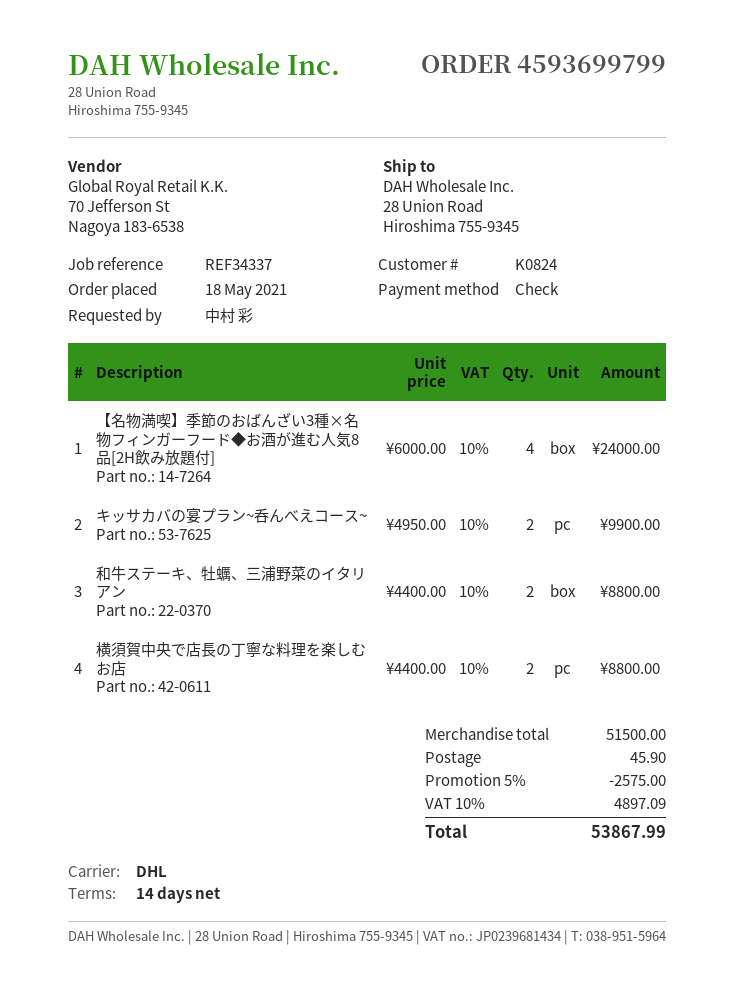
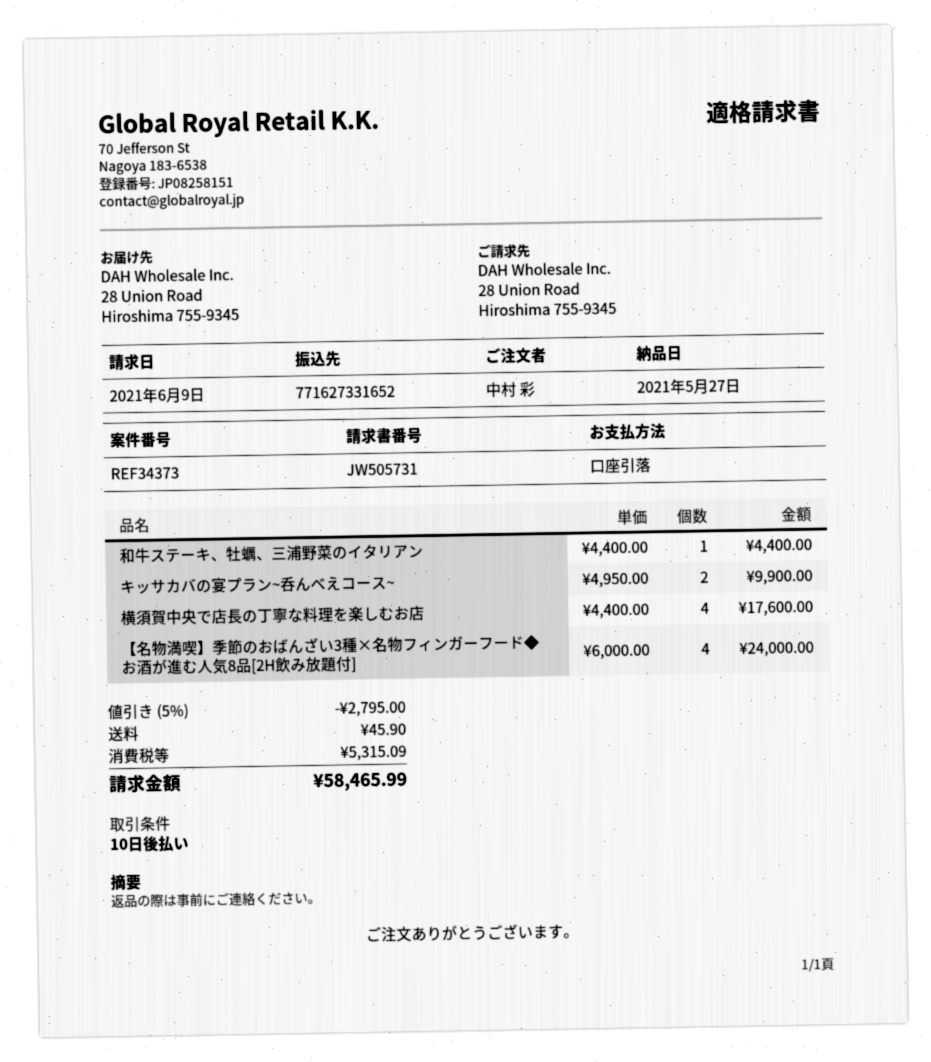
payment terms: 14 days -> 10 days
reference: REF34337 -> REF34373
payment method: cheque -> direct debit
和牛ステーキ、牡蠣、三浦野菜のイタリアン: 2 x 4400.00 = 8800.00 -> 1 x 4400.00 = 4400.00
横須賀中央で店長の丁寧な料理を楽しむお店: 2 x 4400.00 = 8800.00 -> 4 x 4400.00 = 17600.00
discount: 5% = 2575.00 -> 5% = 2795.00
tax: 4897.09 -> 5315.09
total: 53867.99 -> 58465.99

